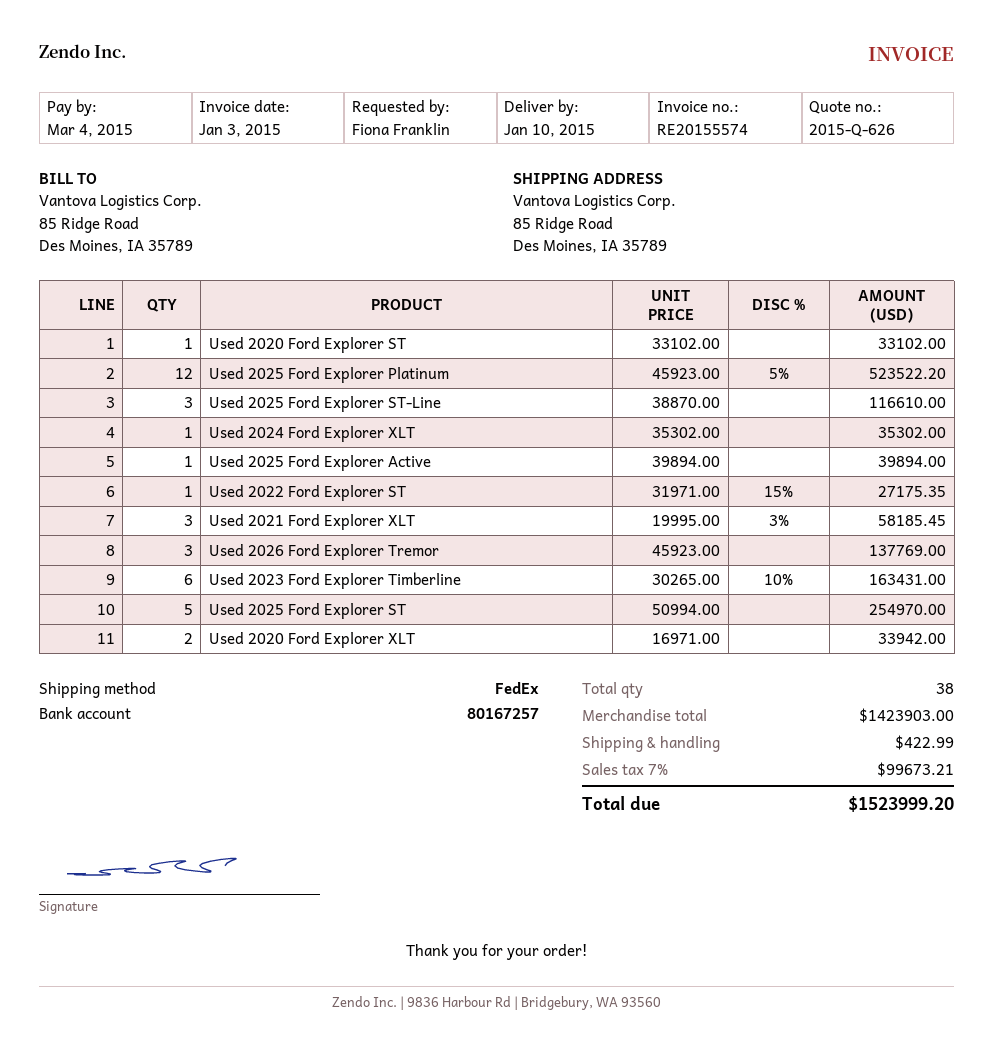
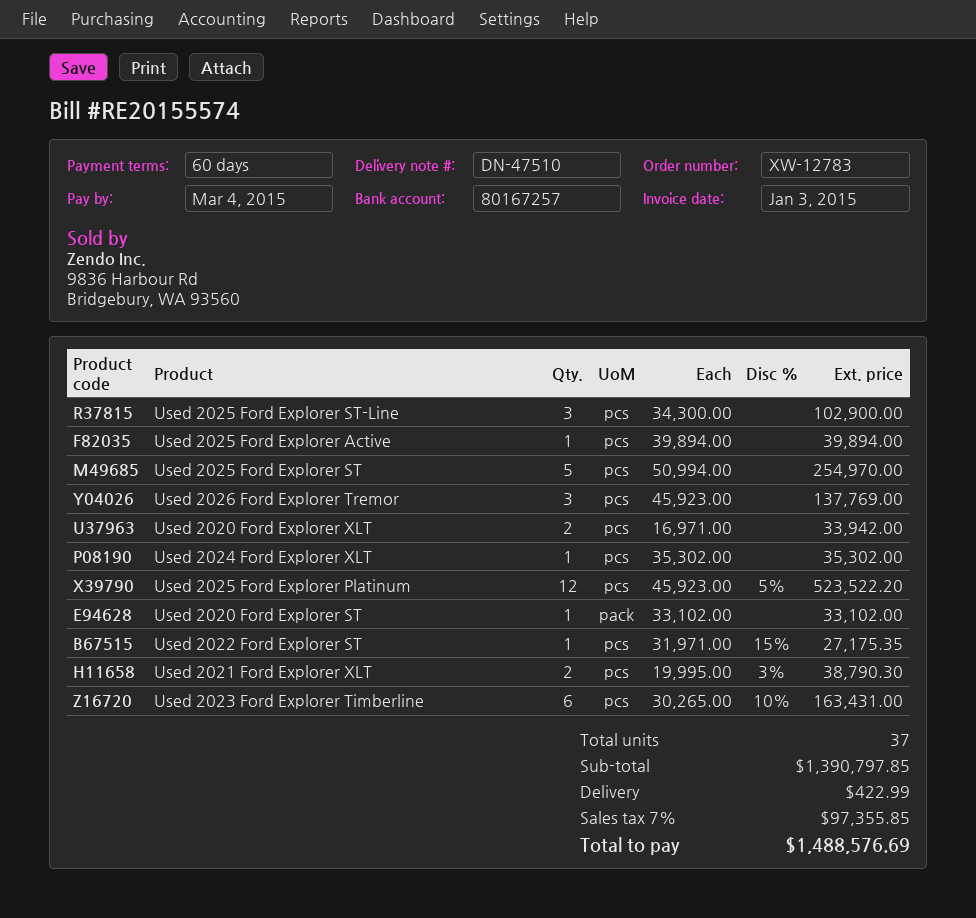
Used 2025 Ford Explorer ST-Line: 3 x 38870.00 = 116610.00 -> 3 x 34300.00 = 102900.00
Used 2021 Ford Explorer XLT: 3 x 19995.00 - 3% = 58185.45 -> 2 x 19995.00 - 3% = 38790.30
total quantity: 38 -> 37
subtotal: 1423903.00 -> 1390797.85
tax: 7% = 99673.21 -> 7% = 97355.85
total: 1523999.20 -> 1488576.69

